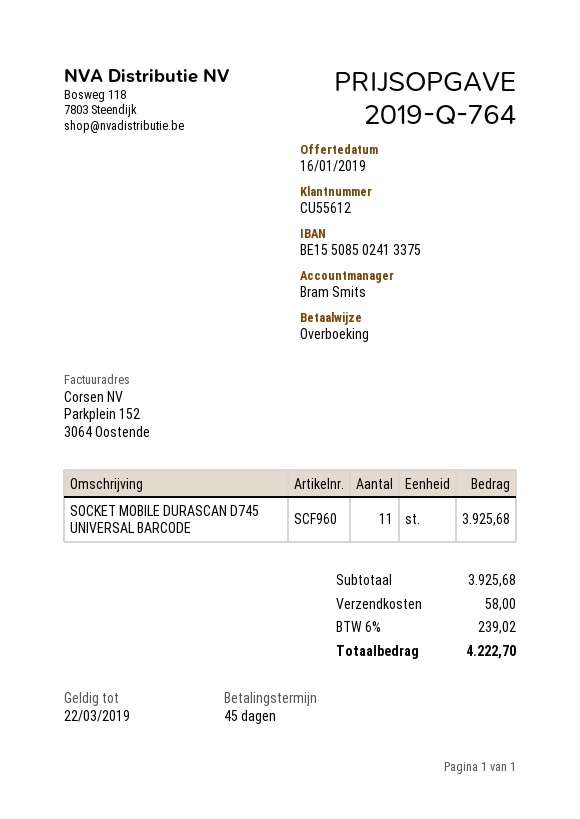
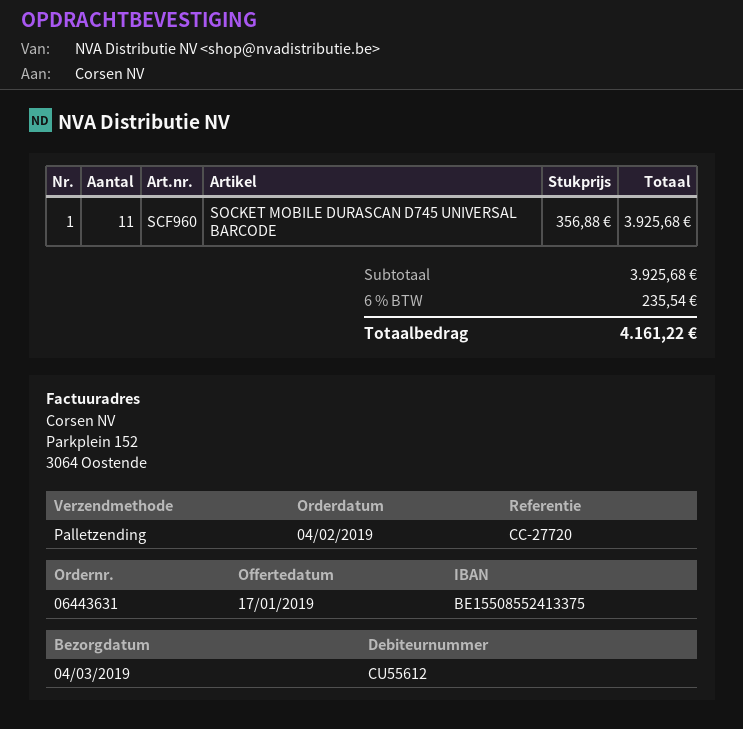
quote date: 2019-01-16 -> 2019-01-17
bank account: BE15508502413375 -> BE15508552413375
shipping: 58.00 -> none
tax: 6% = 239.02 -> 6% = 235.54
total: 4222.70 -> 4161.22

